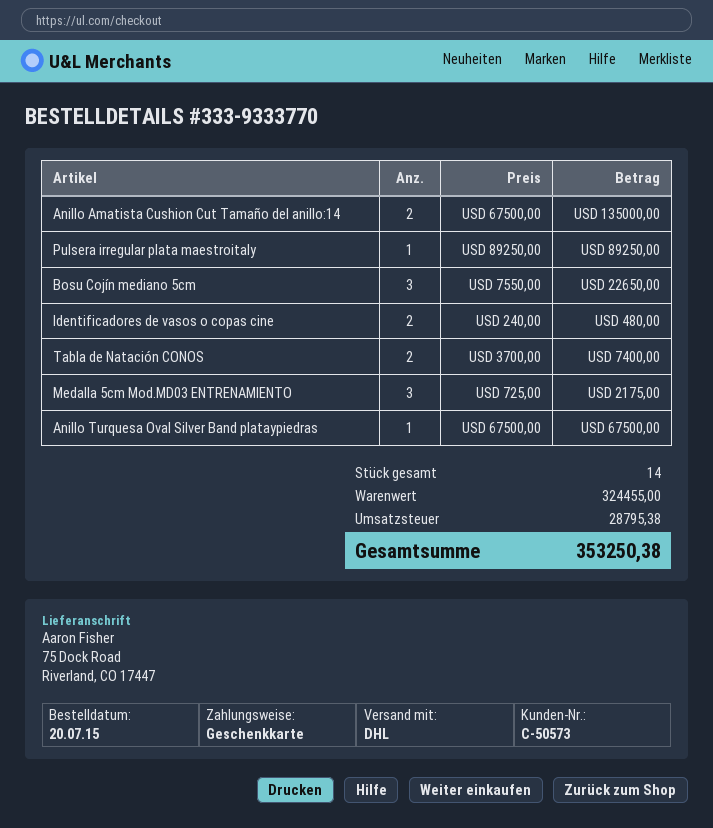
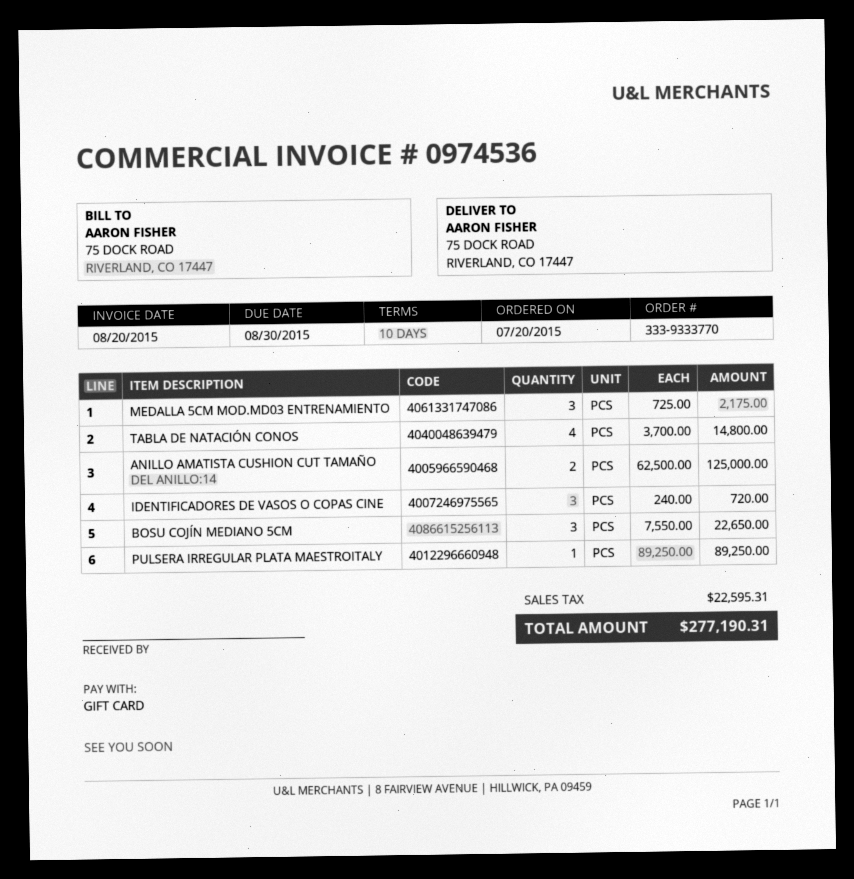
Anillo Amatista Cushion Cut Tamaño del anillo:14: 2 x 67500.00 = 135000.00 -> 2 x 62500.00 = 125000.00
Identificadores de vasos o copas cine: 2 x 240.00 = 480.00 -> 3 x 240.00 = 720.00
Tabla de Natación CONOS: 2 x 3700.00 = 7400.00 -> 4 x 3700.00 = 14800.00
Anillo Turquesa Oval Silver Band plataypiedras: 1 x 67500.00 = 67500.00 -> none
tax: 28795.38 -> 22595.31
total: 353250.38 -> 277190.31

